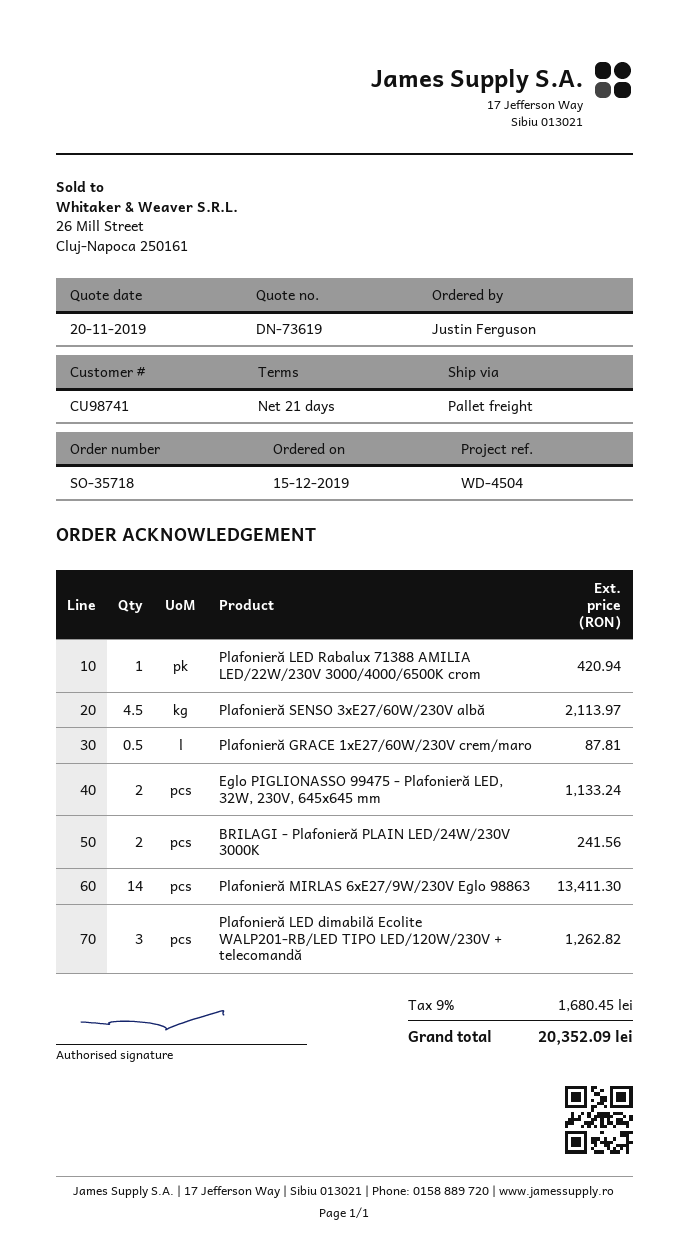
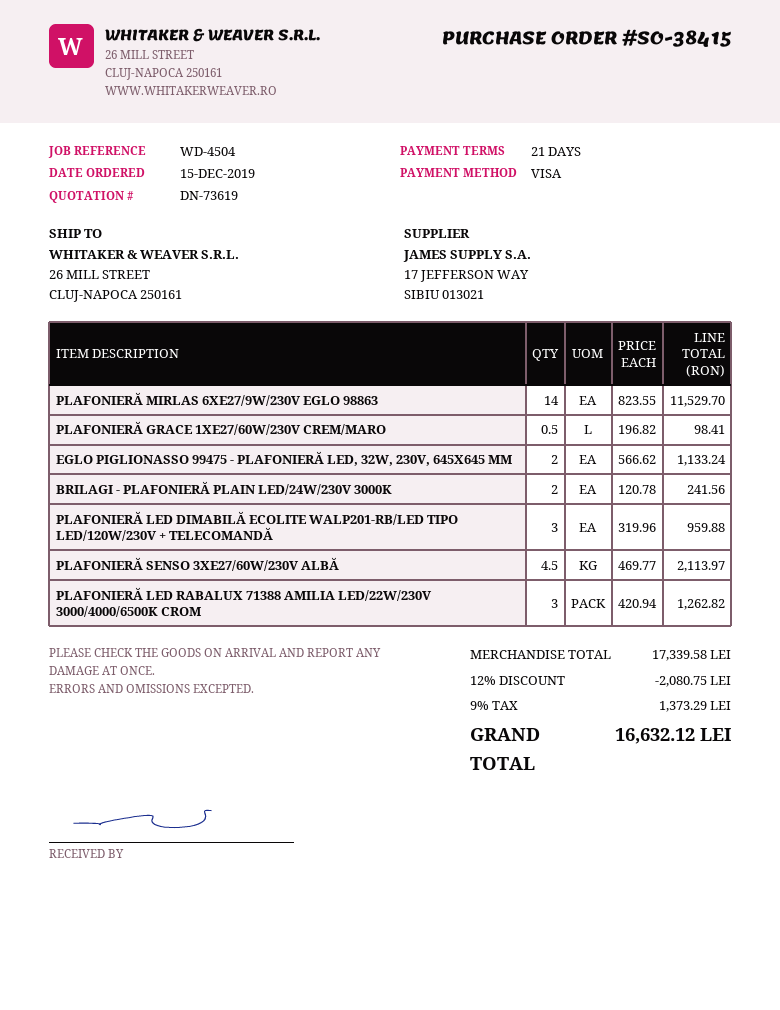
order number: SO-35718 -> SO-38415
Plafonieră LED Rabalux 71388 AMILIA LED/22W/230V 3000/4000/6500K crom: 1 for 420.94 -> 3 for 1262.82
Plafonieră GRACE 1xE27/60W/230V crem/maro: 0.5 for 87.81 -> 0.5 for 98.41
Plafonieră MIRLAS 6xE27/9W/230V Eglo 98863: 14 for 13411.30 -> 14 for 11529.70
Plafonieră LED dimabilă Ecolite WALP201-RB/LED TIPO LED/120W/230V + telecomandă: 3 for 1262.82 -> 3 for 959.88
discount: none -> 12% = 2080.75
tax: 9% = 1680.45 -> 9% = 1373.29
total: 20352.09 -> 16632.12

